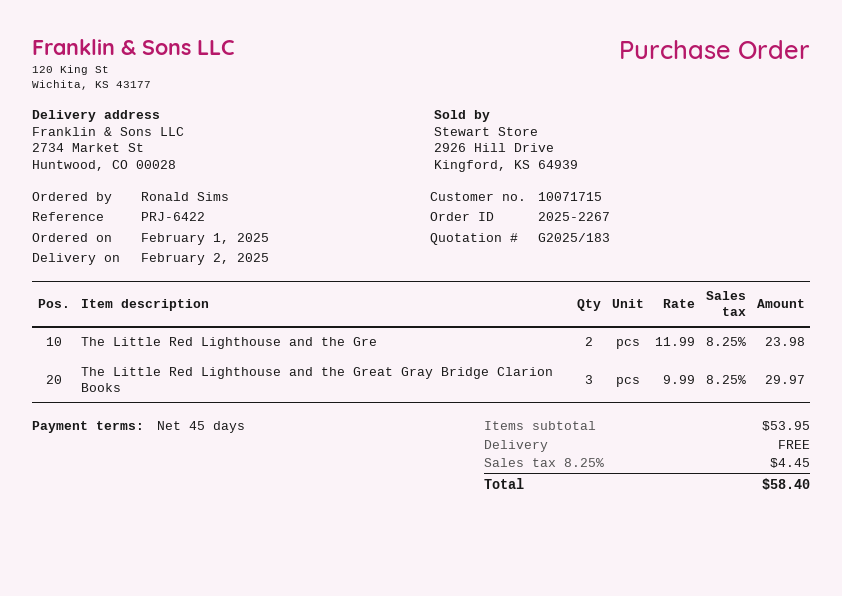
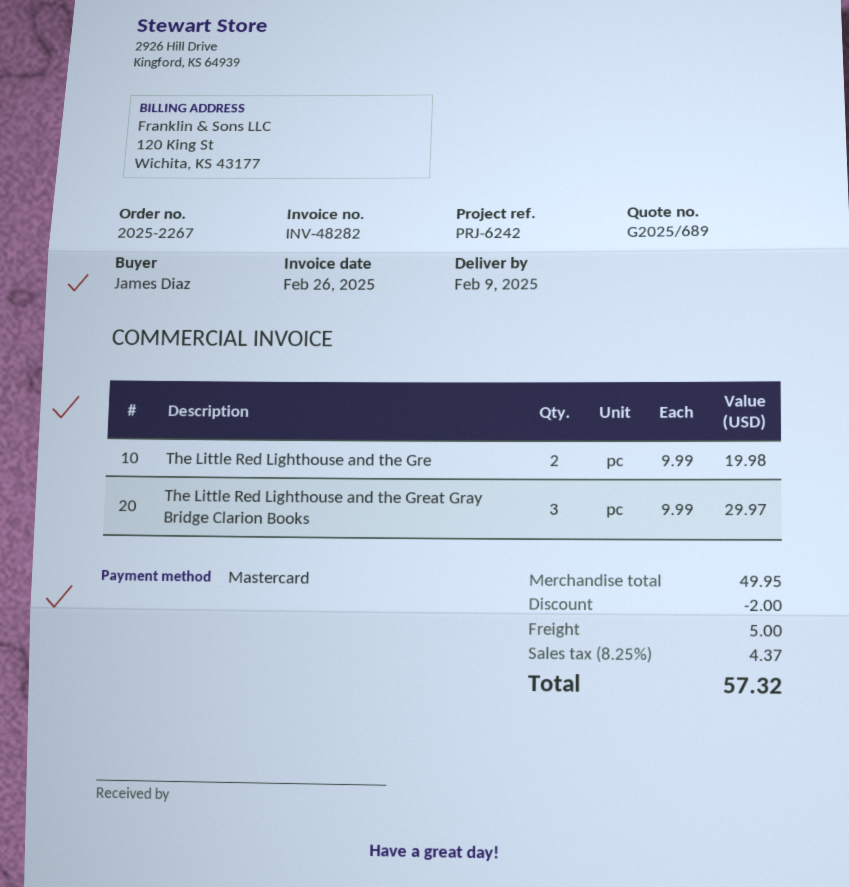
quote number: G2025/183 -> G2025/689
delivery date: 2025-02-02 -> 2025-02-09
reference: PRJ-6422 -> PRJ-6242
ordered by: Ronald Sims -> James Diaz
The Little Red Lighthouse and the Gre: 2 x 11.99 = 23.98 -> 2 x 9.99 = 19.98
subtotal: 53.95 -> 49.95
discount: none -> 2.00
shipping: 0.00 -> 5.00
tax: 8.25% = 4.45 -> 8.25% = 4.37
total: 58.40 -> 57.32

